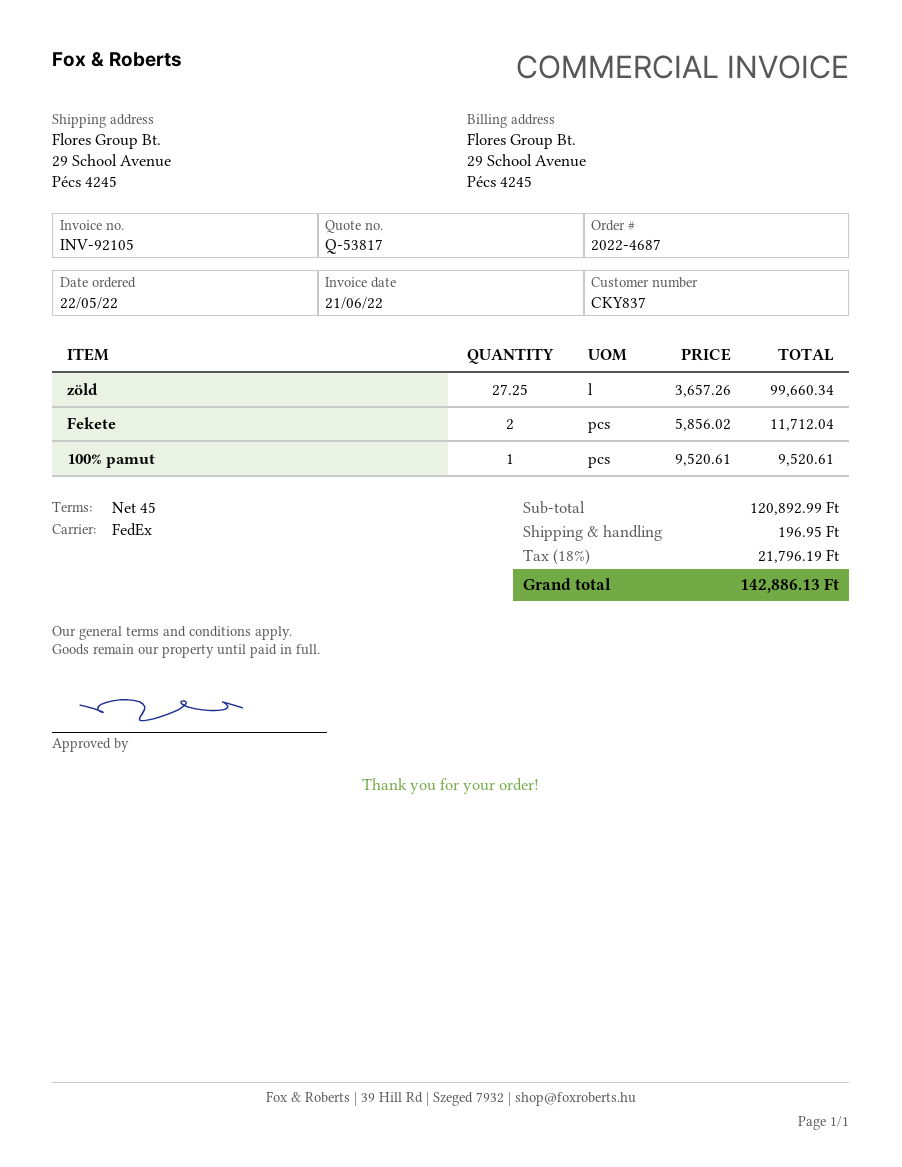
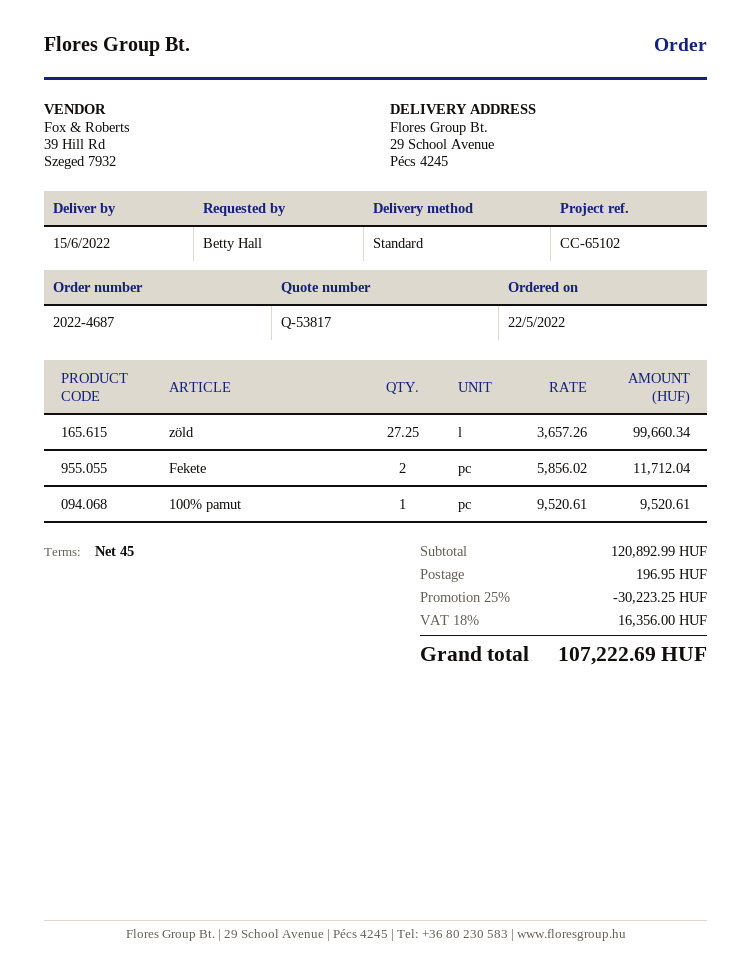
shipping method: FedEx -> standard
discount: none -> 25% = 30223.25
tax: 18% = 21796.19 -> 18% = 16356.00
total: 142886.13 -> 107222.69

